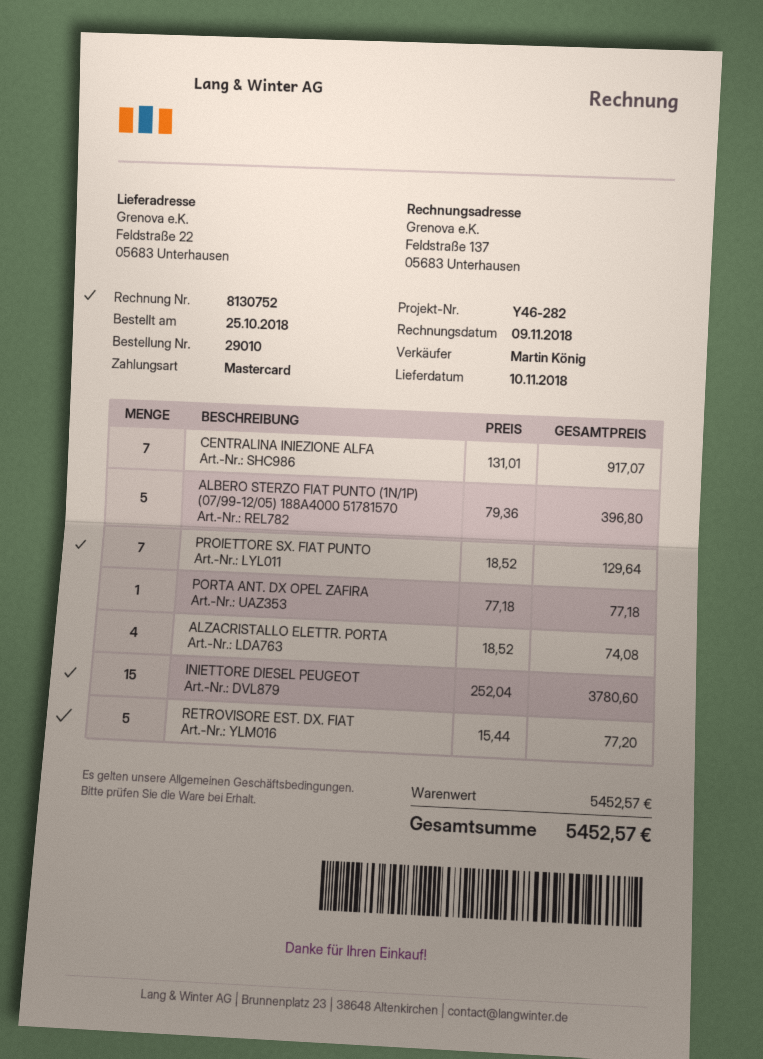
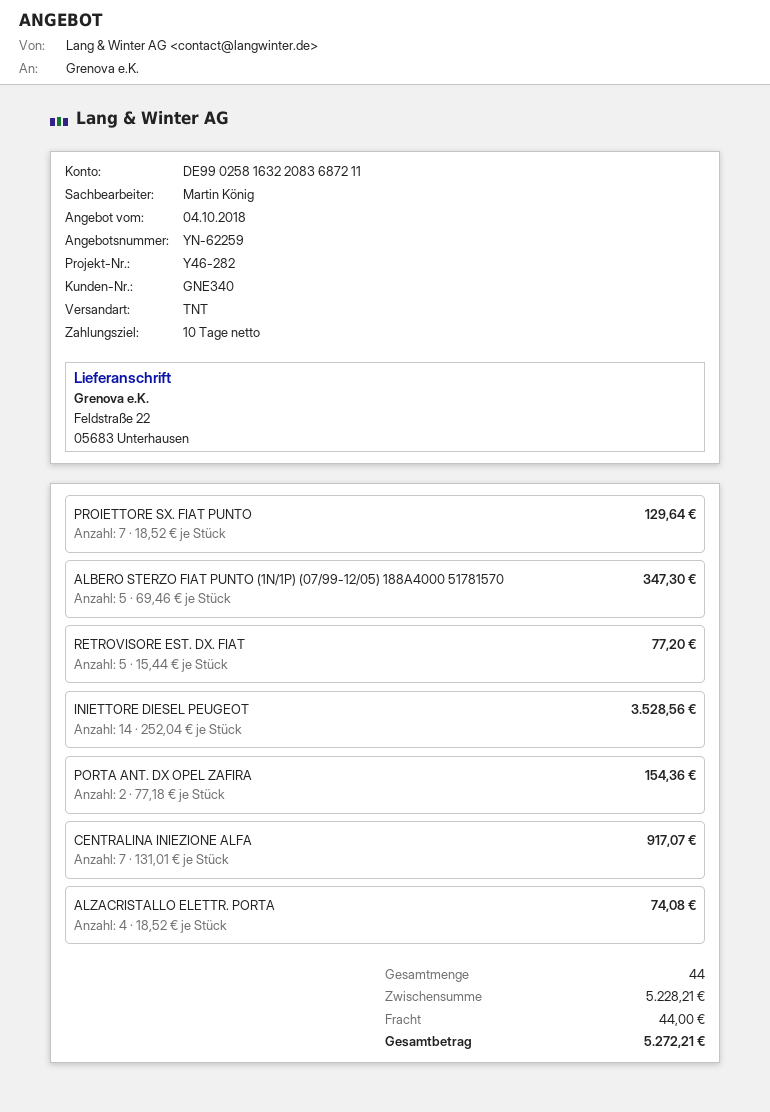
ALBERO STERZO FIAT PUNTO (1N/1P) (07/99-12/05) 188A4000 51781570: 5 x 79.36 = 396.80 -> 5 x 69.46 = 347.30
PORTA ANT. DX OPEL ZAFIRA: 1 x 77.18 = 77.18 -> 2 x 77.18 = 154.36
INIETTORE DIESEL PEUGEOT: 15 x 252.04 = 3780.60 -> 14 x 252.04 = 3528.56
subtotal: 5452.57 -> 5228.21
shipping: none -> 44.00
total: 5452.57 -> 5272.21

